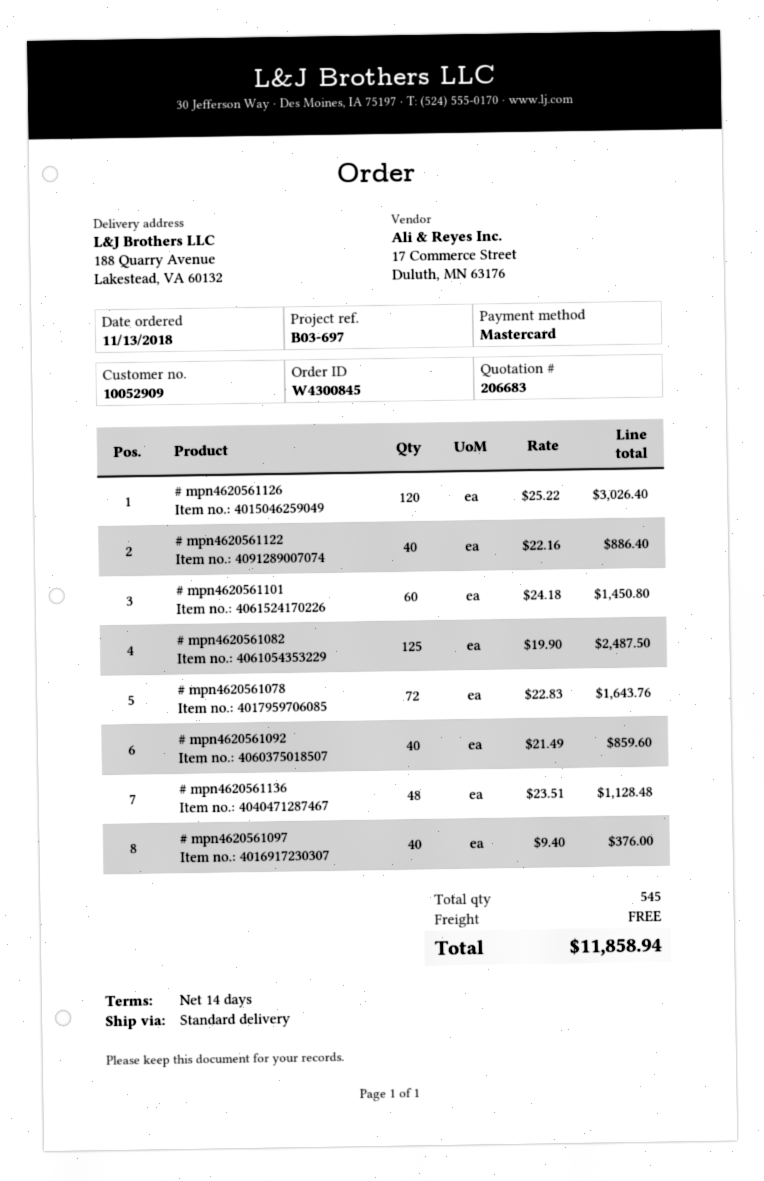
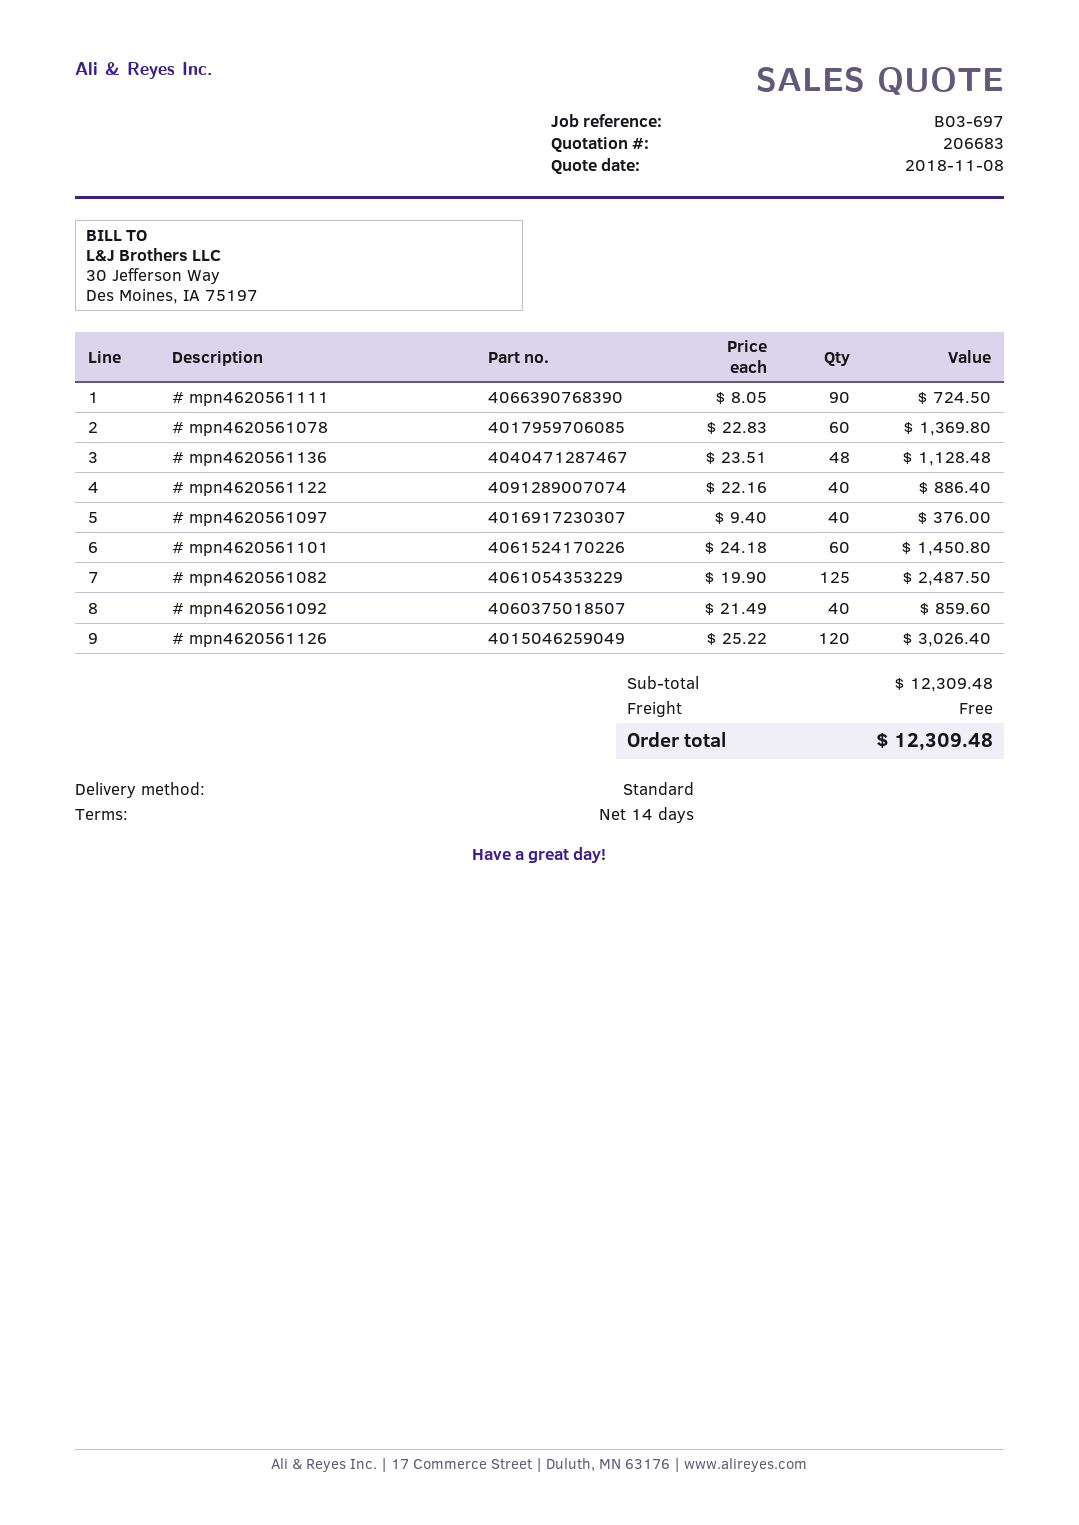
# mpn4620561078: 72 x 22.83 = 1643.76 -> 60 x 22.83 = 1369.80
# mpn4620561111: none -> 90 x 8.05 = 724.50
total: 11858.94 -> 12309.48

